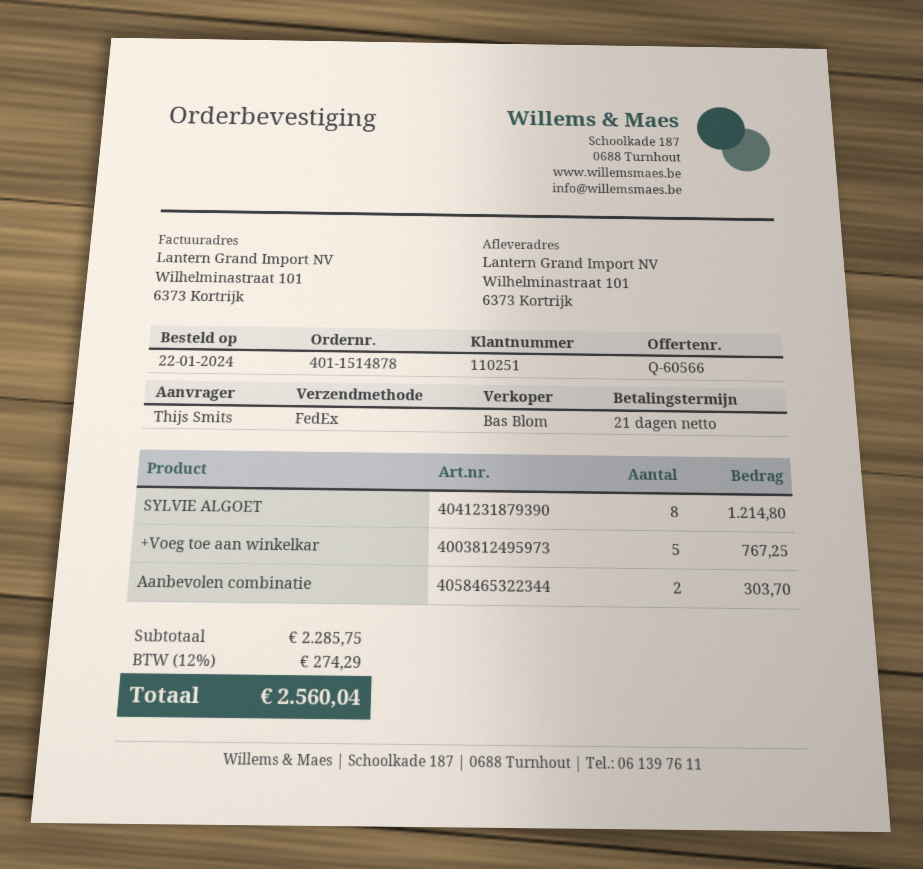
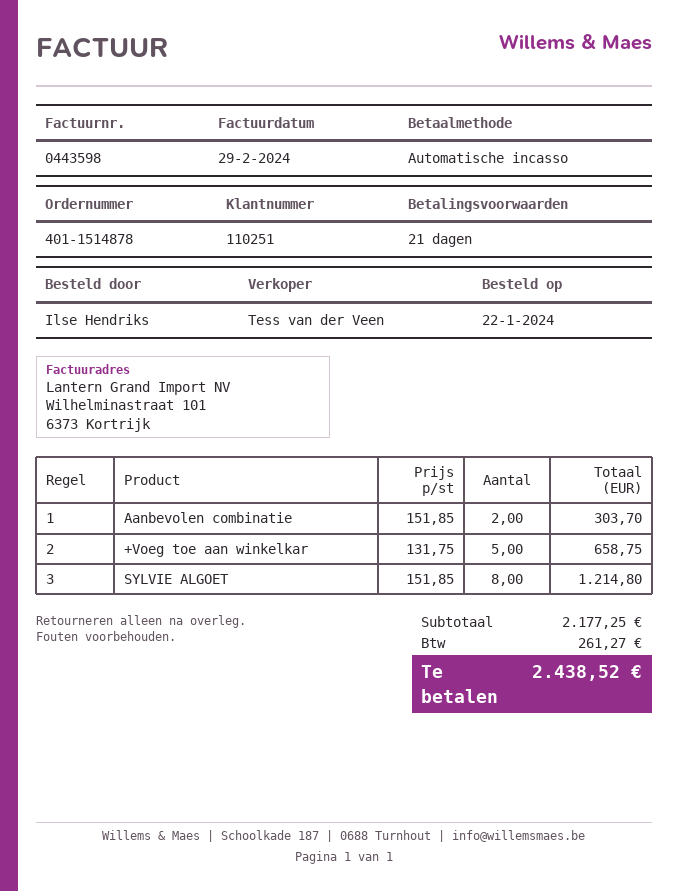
ordered by: Thijs Smits -> Ilse Hendriks
sales rep: Bas Blom -> Tess van der Veen
+Voeg toe aan winkelkar: 5 for 767.25 -> 5 for 658.75
subtotal: 2285.75 -> 2177.25
tax: 274.29 -> 261.27
total: 2560.04 -> 2438.52

